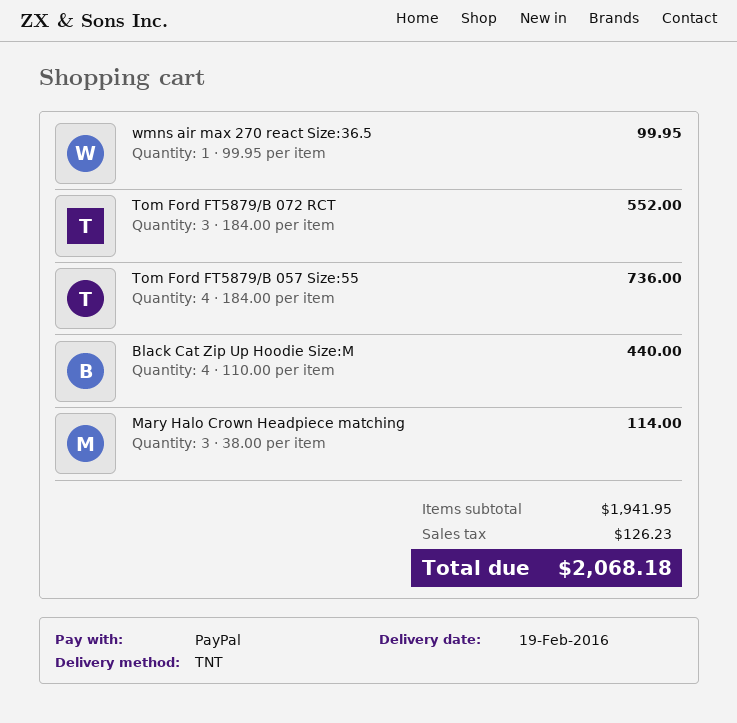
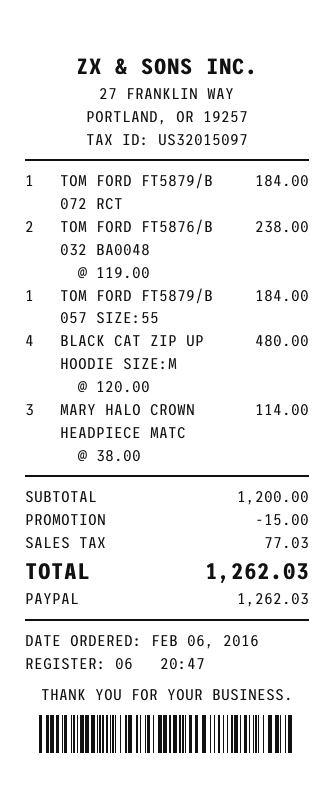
wmns air max 270 react Size:36.5: 1 x 99.95 = 99.95 -> none
Tom Ford FT5879/B 072 RCT: 3 x 184.00 = 552.00 -> 1 x 184.00 = 184.00
Tom Ford FT5879/B 057 Size:55: 4 x 184.00 = 736.00 -> 1 x 184.00 = 184.00
Black Cat Zip Up Hoodie Size:M: 4 x 110.00 = 440.00 -> 4 x 120.00 = 480.00
TOM FORD FT5876/B 032 BA0048: none -> 2 x 119.00 = 238.00
subtotal: 1941.95 -> 1200.00
discount: none -> 15.00
tax: 126.23 -> 77.03
total: 2068.18 -> 1262.03

